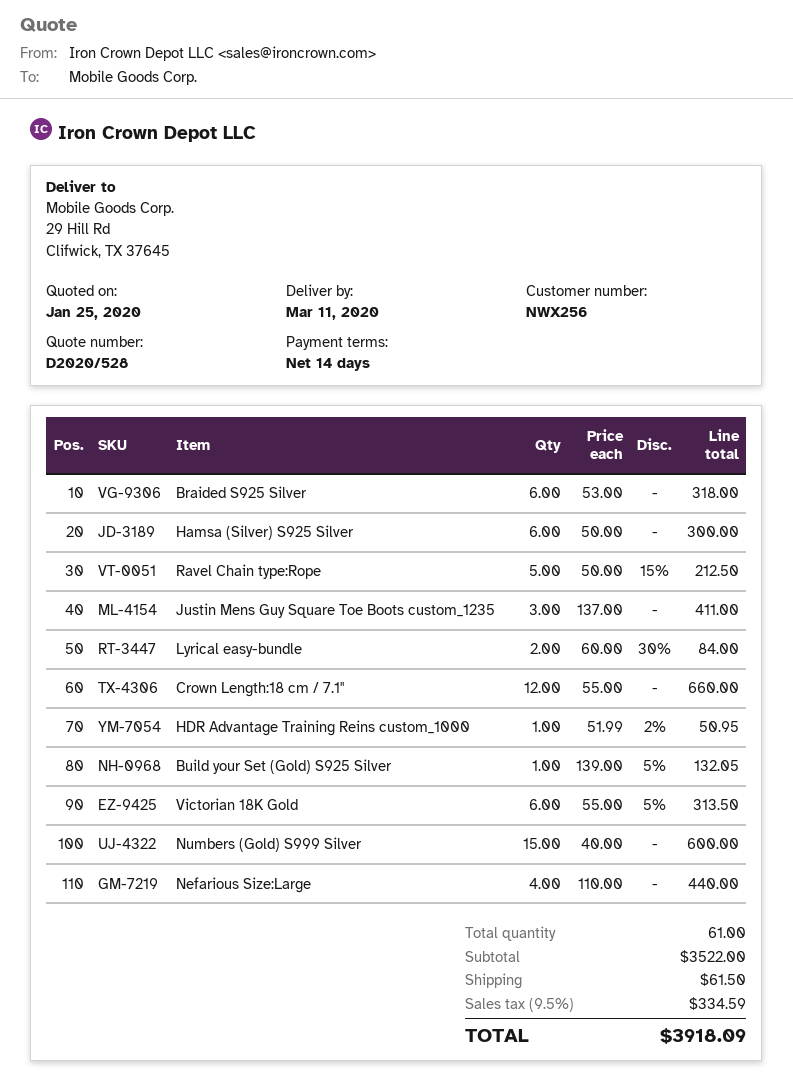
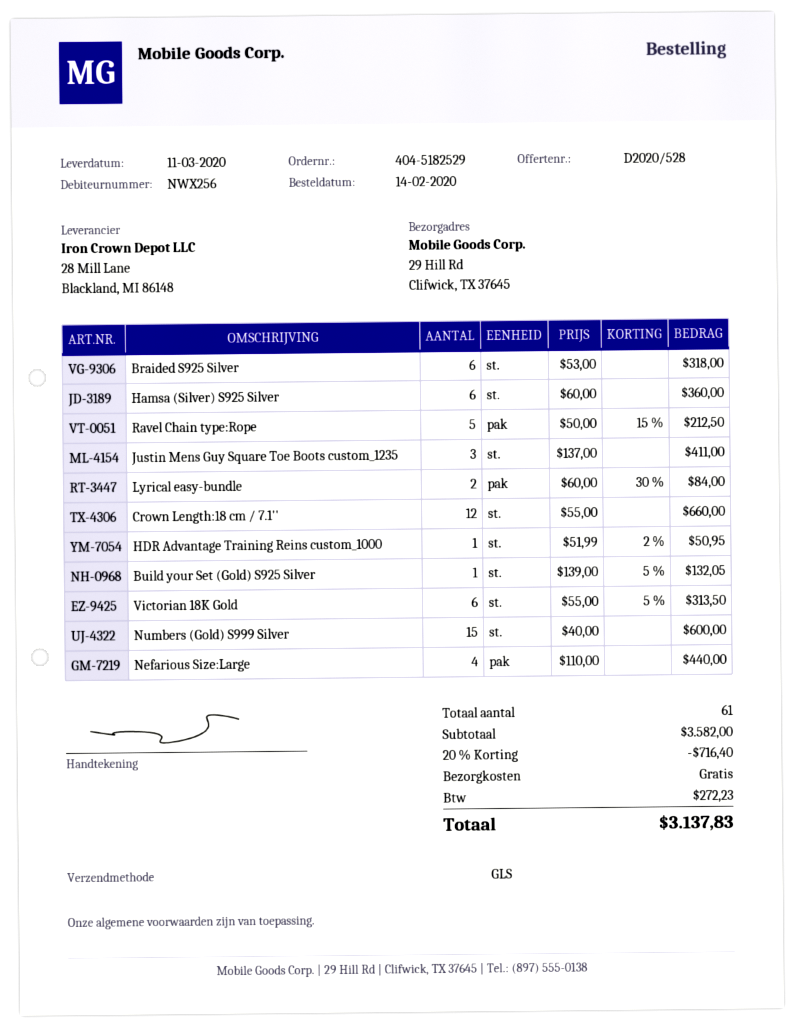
Hamsa (Silver) S925 Silver: 6 x 50.00 = 300.00 -> 6 x 60.00 = 360.00
subtotal: 3522.00 -> 3582.00
discount: none -> 20% = 716.40
shipping: 61.50 -> 0.00
tax: 334.59 -> 272.23
total: 3918.09 -> 3137.83

